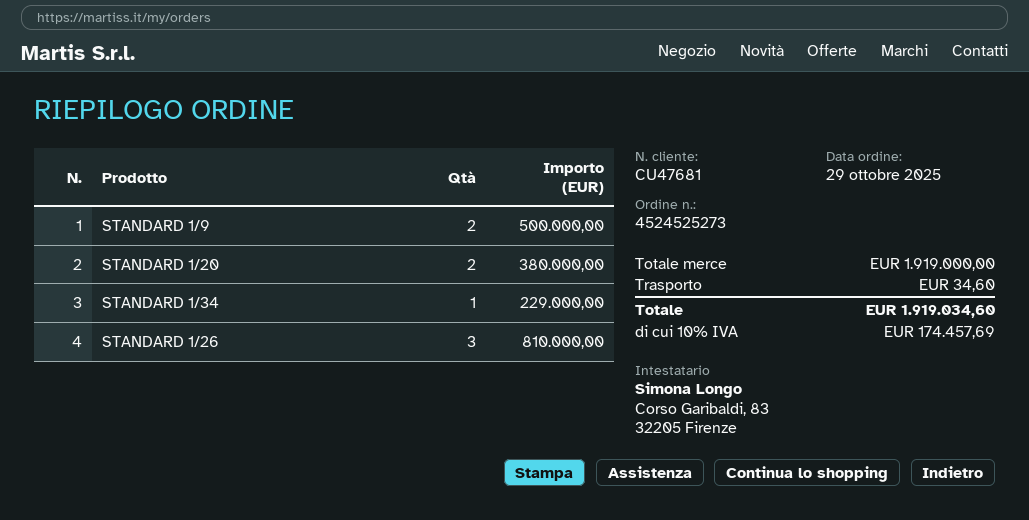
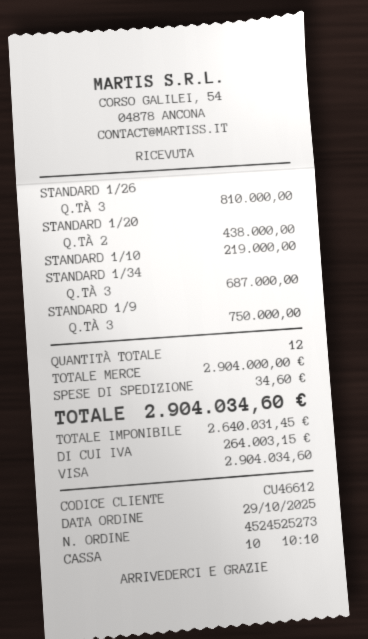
customer number: CU47681 -> CU46612
STANDARD 1/9: 2 for 500000.00 -> 3 for 750000.00
STANDARD 1/20: 2 for 380000.00 -> 2 for 438000.00
STANDARD 1/34: 1 for 229000.00 -> 3 for 687000.00
STANDARD 1/10: none -> 1 for 219000.00
subtotal: 1919000.00 -> 2904000.00
tax: 174457.69 -> 264003.15
total: 1919034.60 -> 2904034.60

